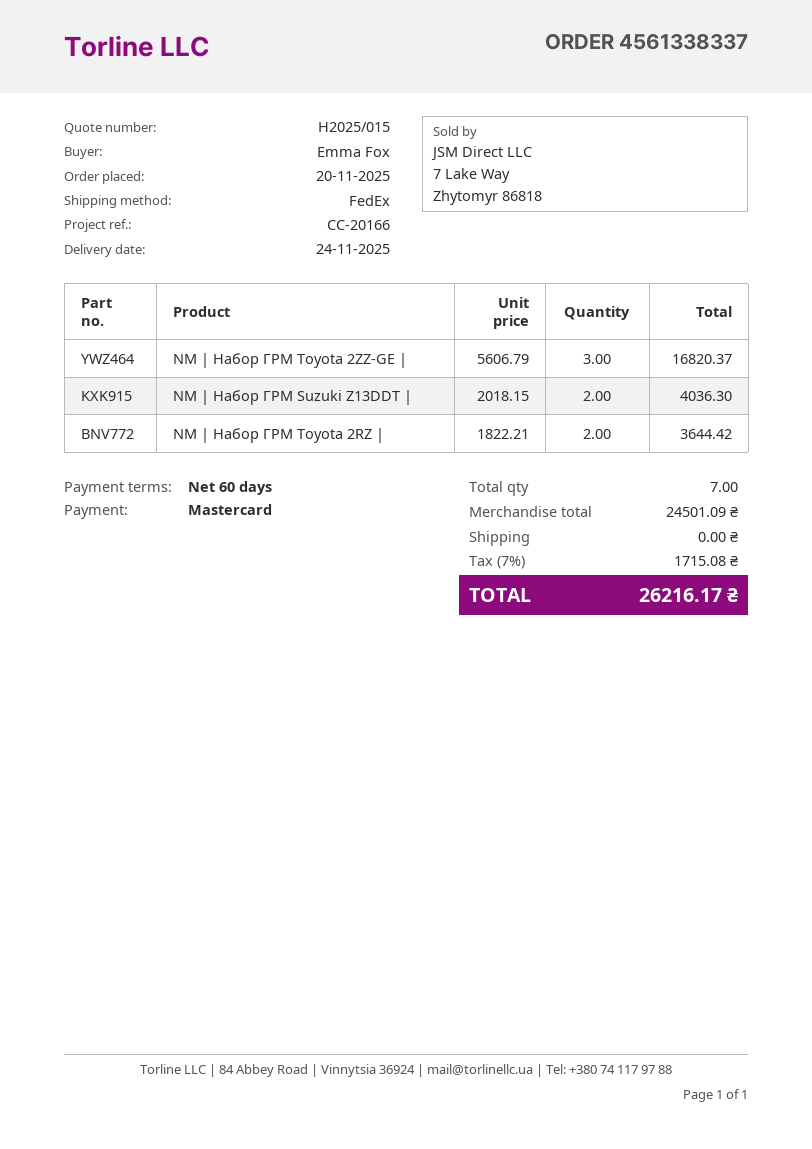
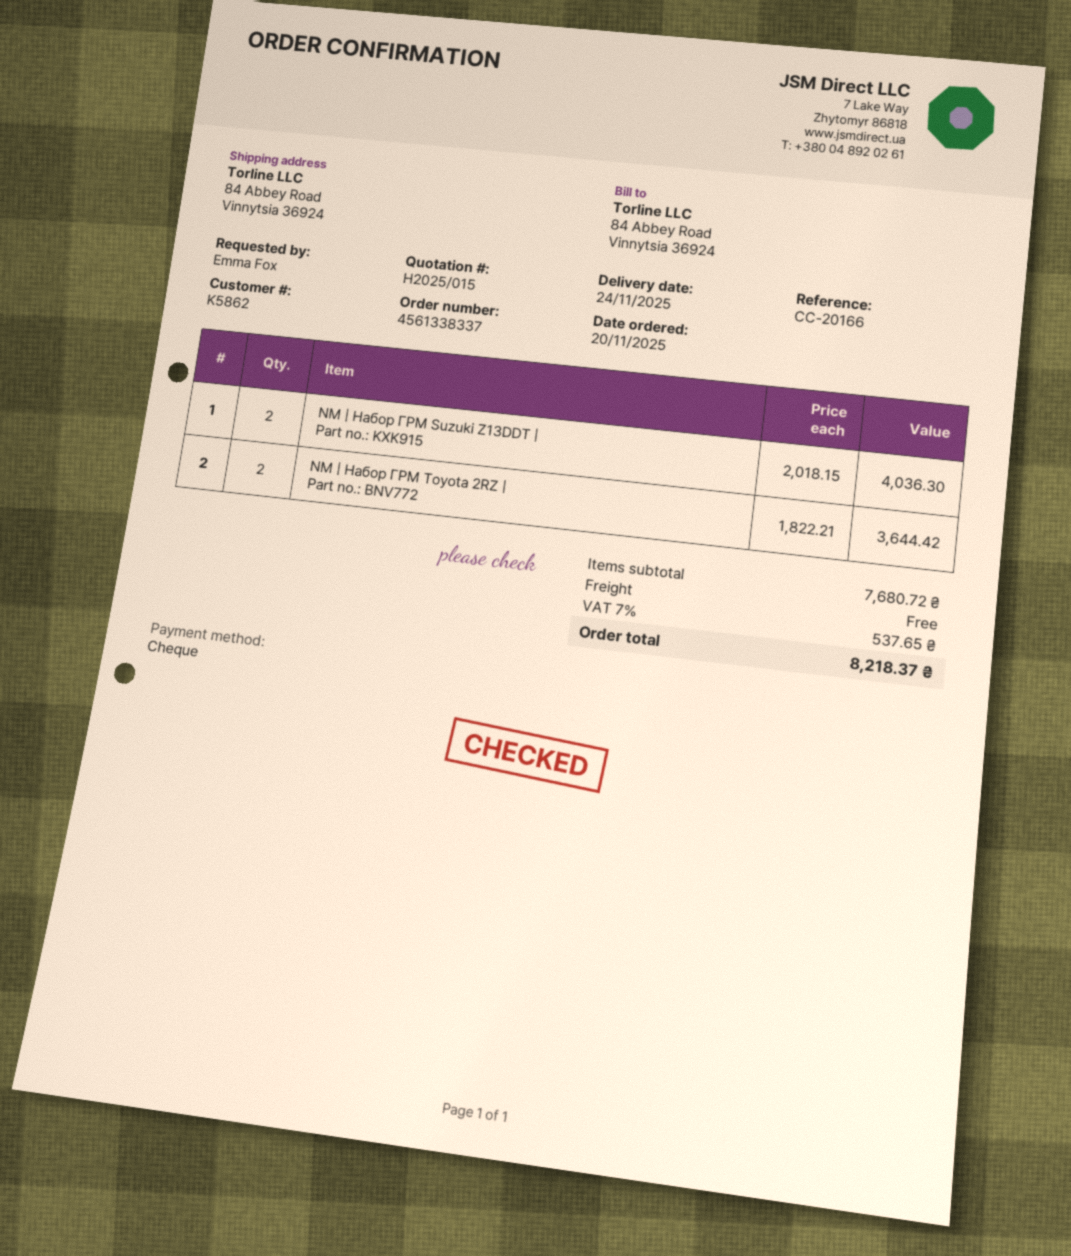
payment method: Mastercard -> cheque
NM | Набор ГРМ Toyota 2ZZ-GE |: 3 x 5606.79 = 16820.37 -> none
subtotal: 24501.09 -> 7680.72
tax: 7% = 1715.08 -> 7% = 537.65
total: 26216.17 -> 8218.37

